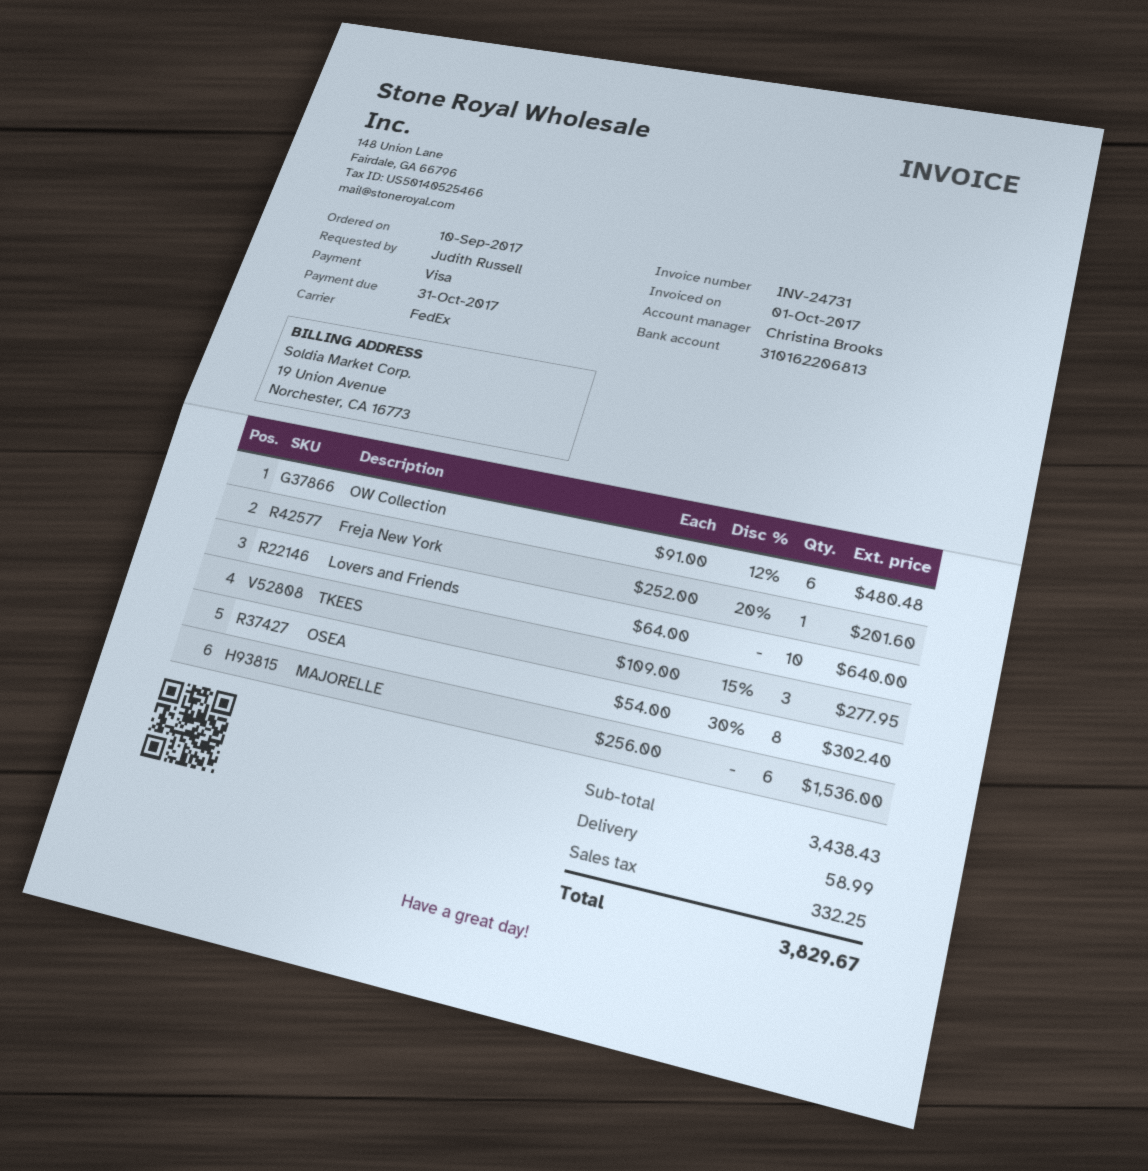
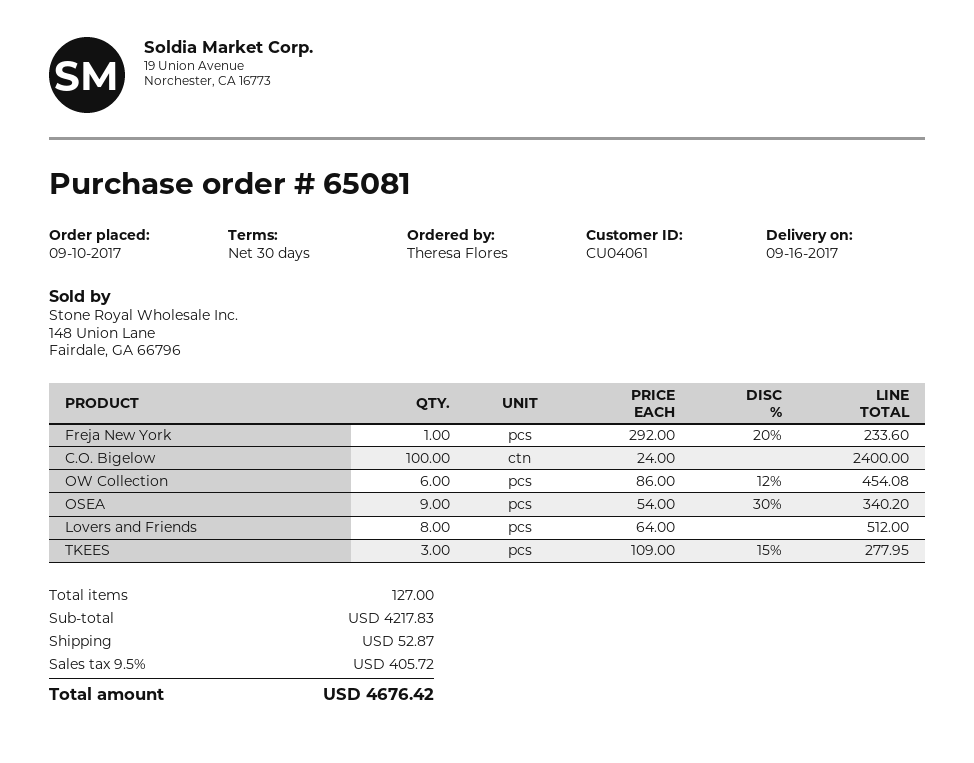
ordered by: Judith Russell -> Theresa Flores
OW Collection: 6 x 91.00 - 12% = 480.48 -> 6 x 86.00 - 12% = 454.08
Freja New York: 1 x 252.00 - 20% = 201.60 -> 1 x 292.00 - 20% = 233.60
Lovers and Friends: 10 x 64.00 = 640.00 -> 8 x 64.00 = 512.00
OSEA: 8 x 54.00 - 30% = 302.40 -> 9 x 54.00 - 30% = 340.20
MAJORELLE: 6 x 256.00 = 1536.00 -> none
C.O. Bigelow: none -> 100 x 24.00 = 2400.00
subtotal: 3438.43 -> 4217.83
shipping: 58.99 -> 52.87
tax: 332.25 -> 405.72
total: 3829.67 -> 4676.42

